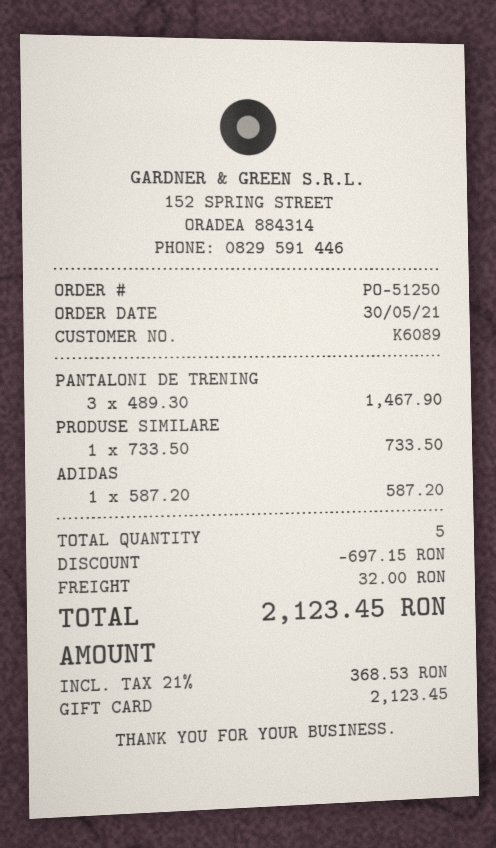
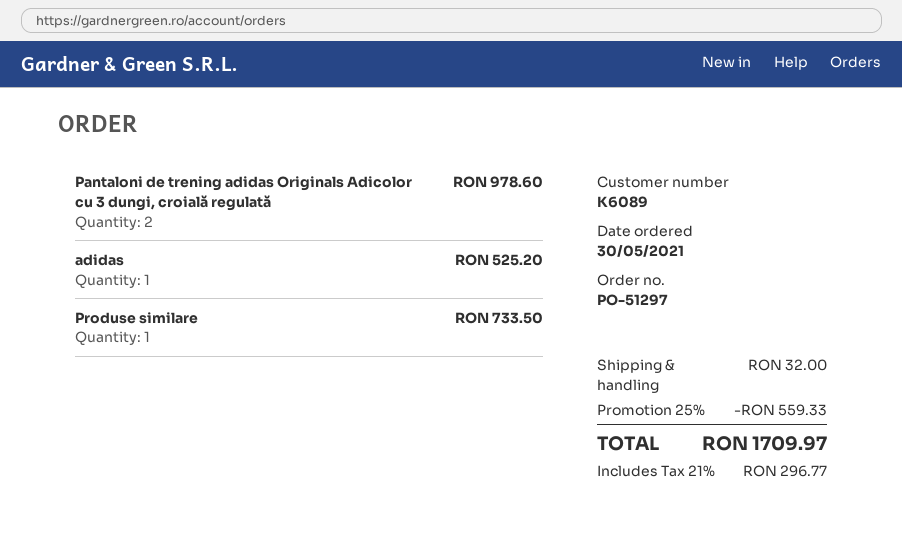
order number: PO-51250 -> PO-51297
PANTALONI DE TRENING: 3 for 1467.90 -> 2 for 978.60
ADIDAS: 1 for 587.20 -> 1 for 525.20
discount: 697.15 -> 559.33
tax: 21% = 368.53 -> 21% = 296.77
total: 2123.45 -> 1709.97

